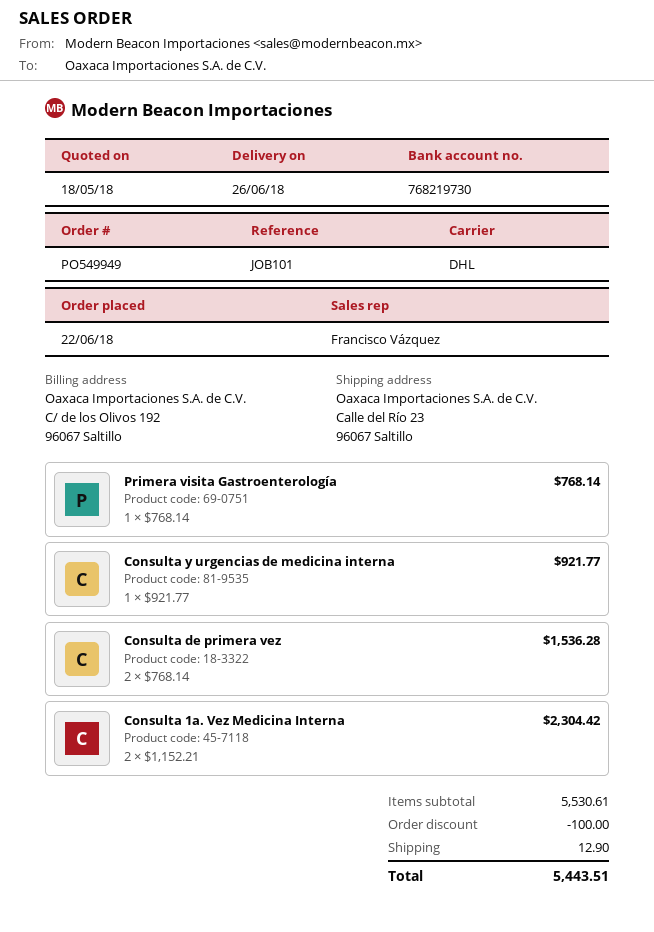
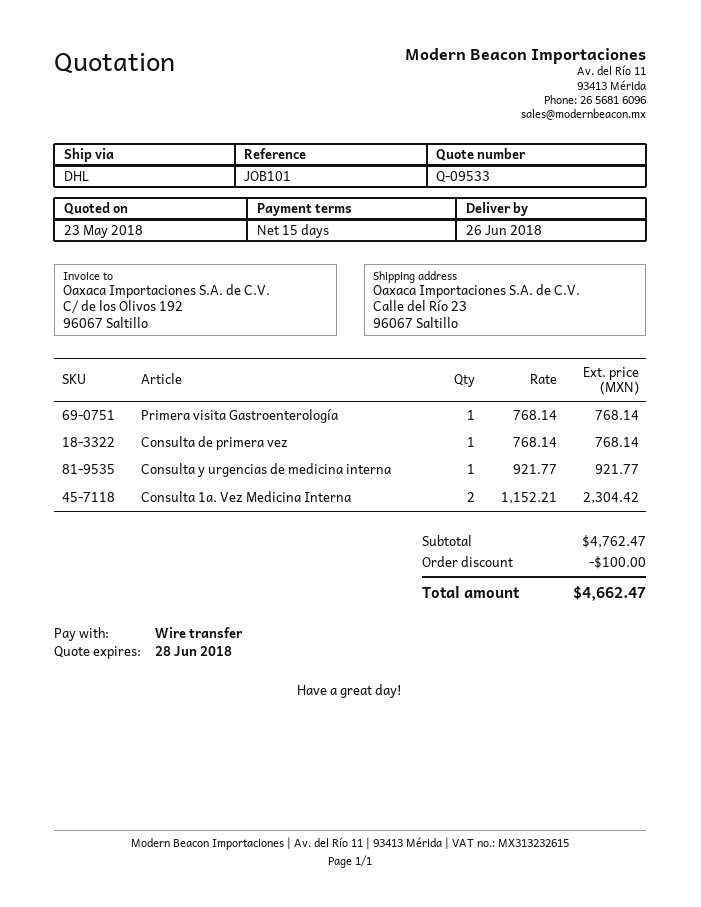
quote date: 2018-05-18 -> 2018-05-23
Consulta de primera vez: 2 x 768.14 = 1536.28 -> 1 x 768.14 = 768.14
subtotal: 5530.61 -> 4762.47
shipping: 12.90 -> none
total: 5443.51 -> 4662.47

